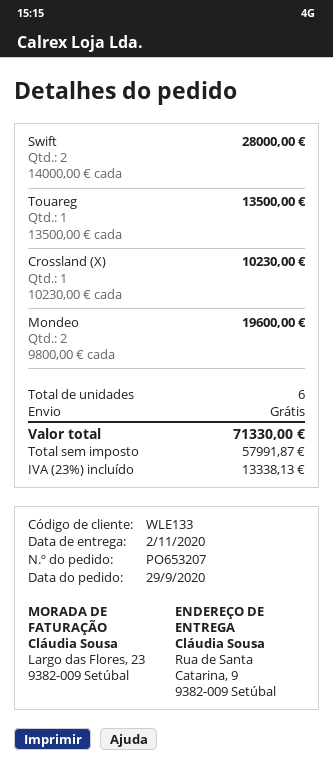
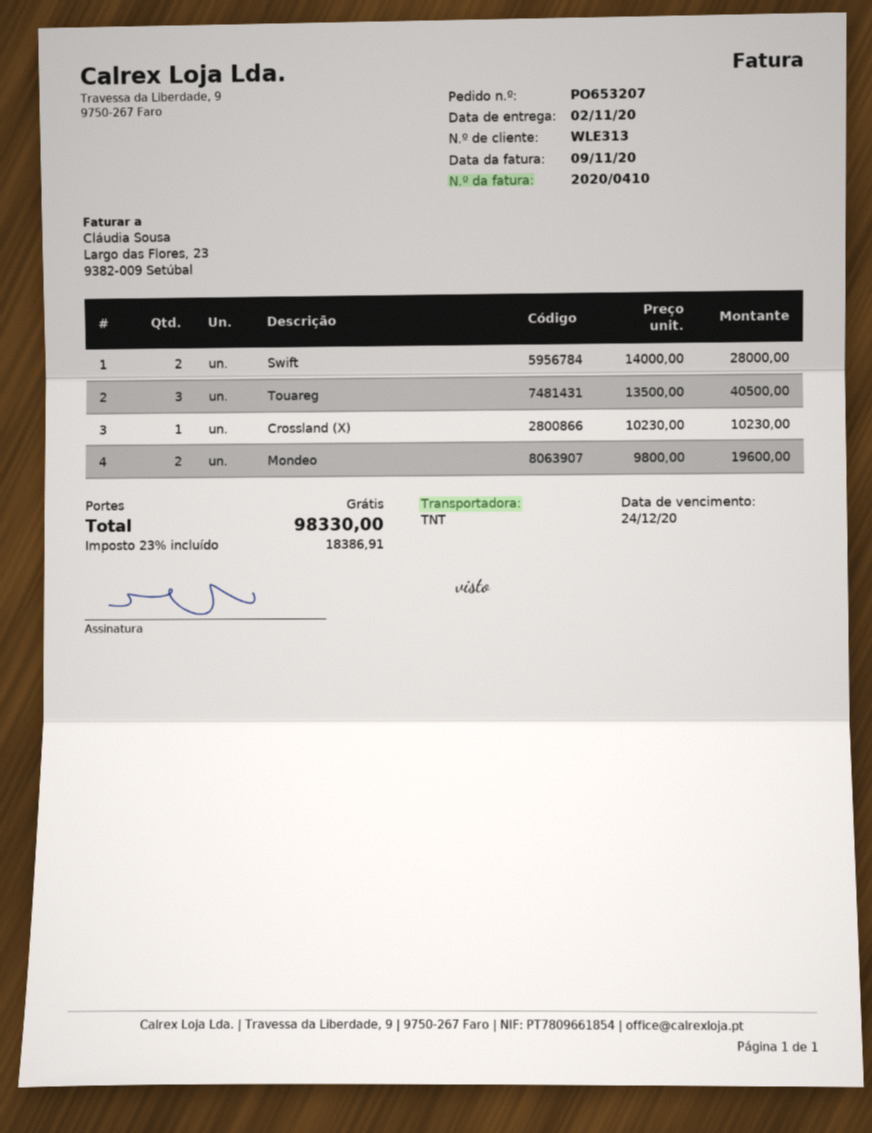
customer number: WLE133 -> WLE313
Touareg: 1 x 13500.00 = 13500.00 -> 3 x 13500.00 = 40500.00
tax: 23% = 13338.13 -> 23% = 18386.91
total: 71330.00 -> 98330.00

